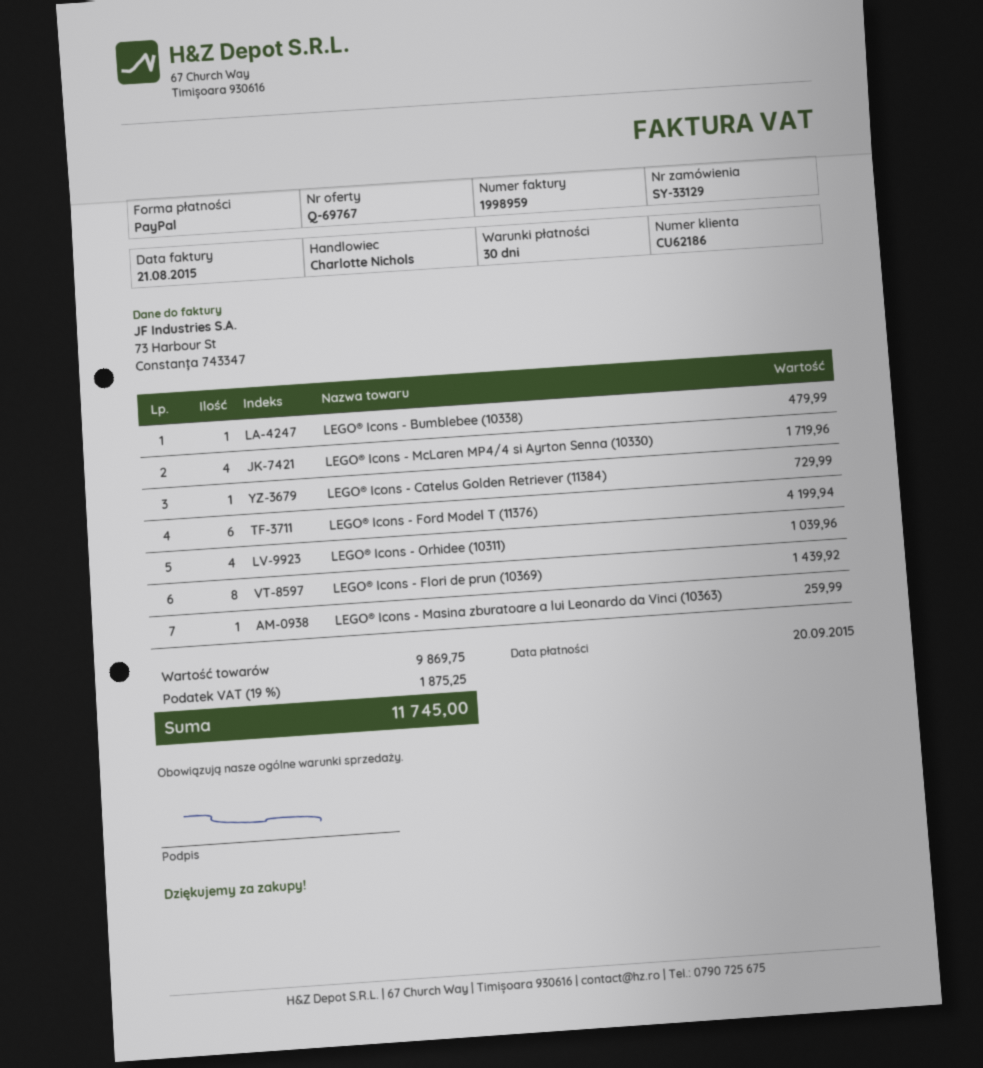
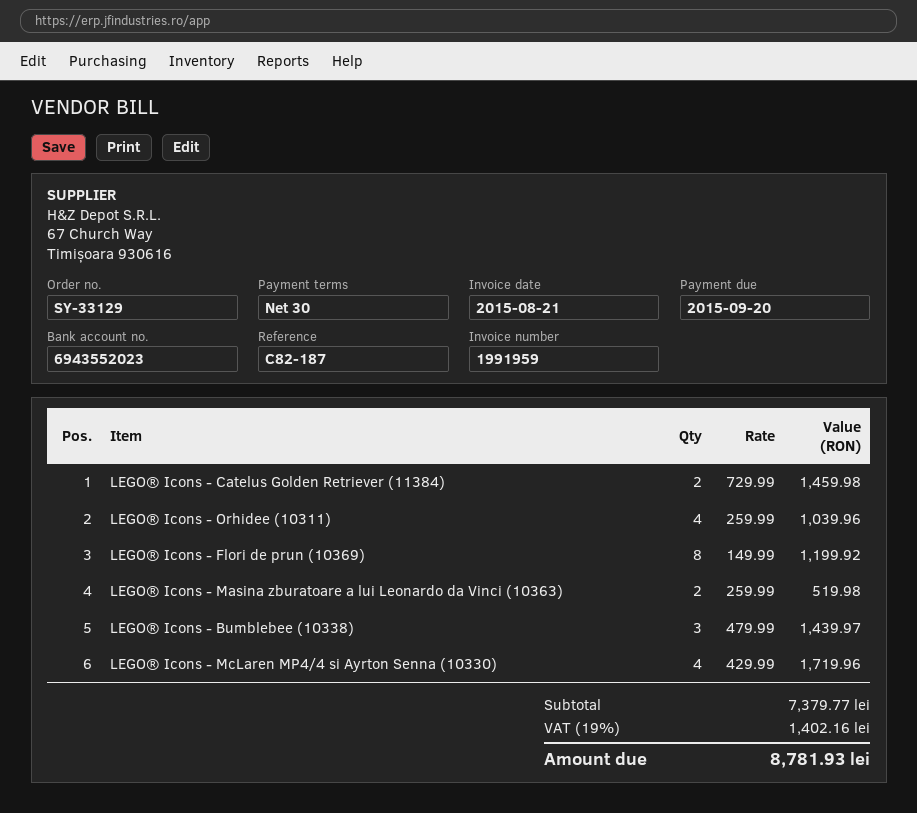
invoice number: 1998959 -> 1991959
LEGO® Icons - Bumblebee (10338): 1 for 479.99 -> 3 for 1439.97
LEGO® Icons - Catelus Golden Retriever (11384): 1 for 729.99 -> 2 for 1459.98
LEGO® Icons - Ford Model T (11376): 6 for 4199.94 -> none
LEGO® Icons - Flori de prun (10369): 8 for 1439.92 -> 8 for 1199.92
LEGO® Icons - Masina zburatoare a lui Leonardo da Vinci (10363): 1 for 259.99 -> 2 for 519.98
subtotal: 9869.75 -> 7379.77
tax: 19% = 1875.25 -> 19% = 1402.16
total: 11745.00 -> 8781.93

